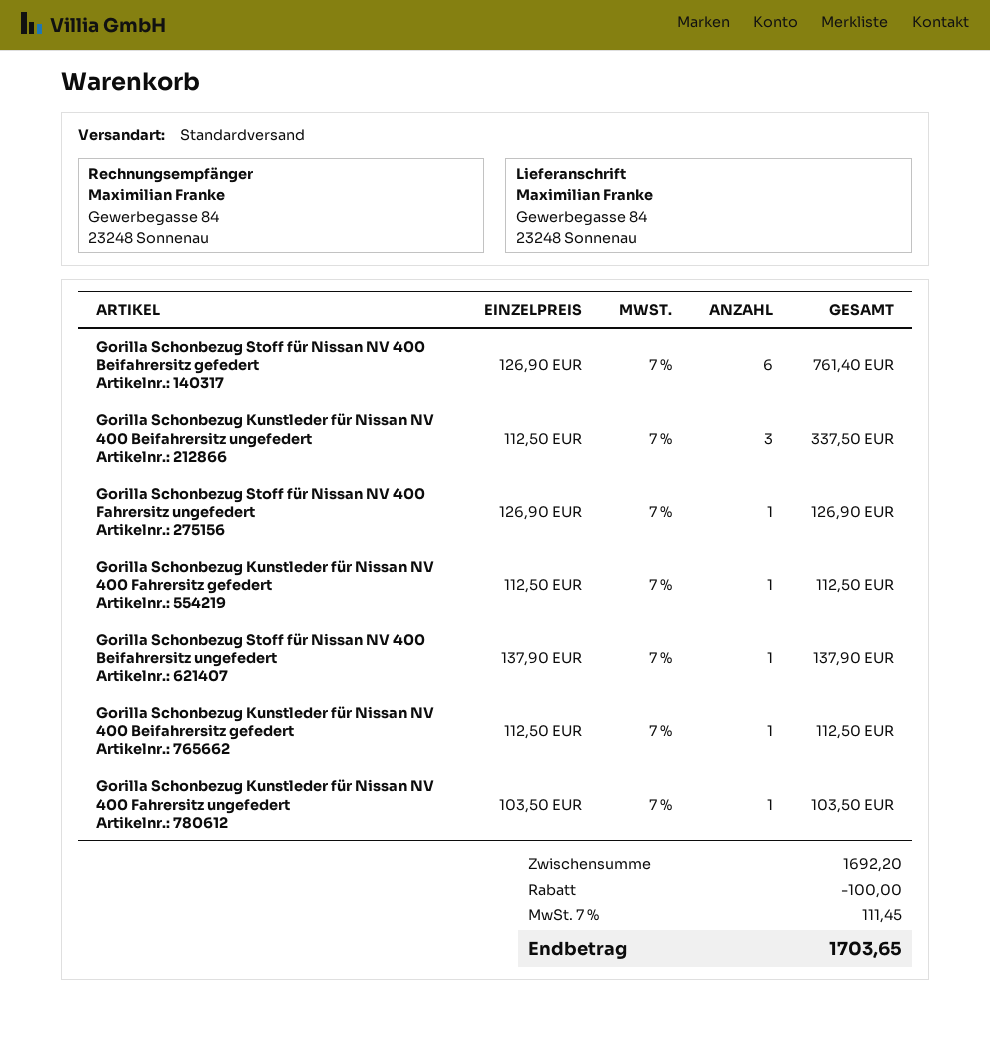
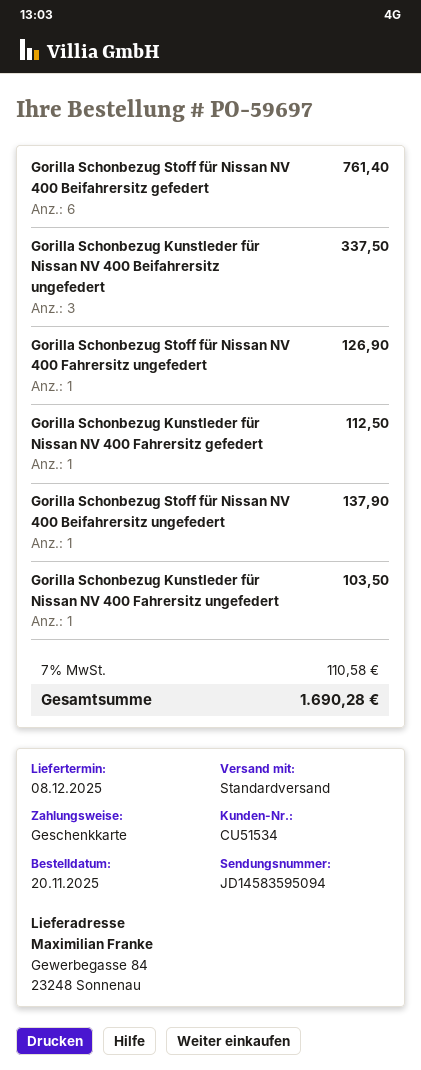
Gorilla Schonbezug Kunstleder für Nissan NV 400 Beifahrersitz gefedert: 1 for 112.50 -> none
discount: 100.00 -> none
tax: 7% = 111.45 -> 7% = 110.58
total: 1703.65 -> 1690.28

